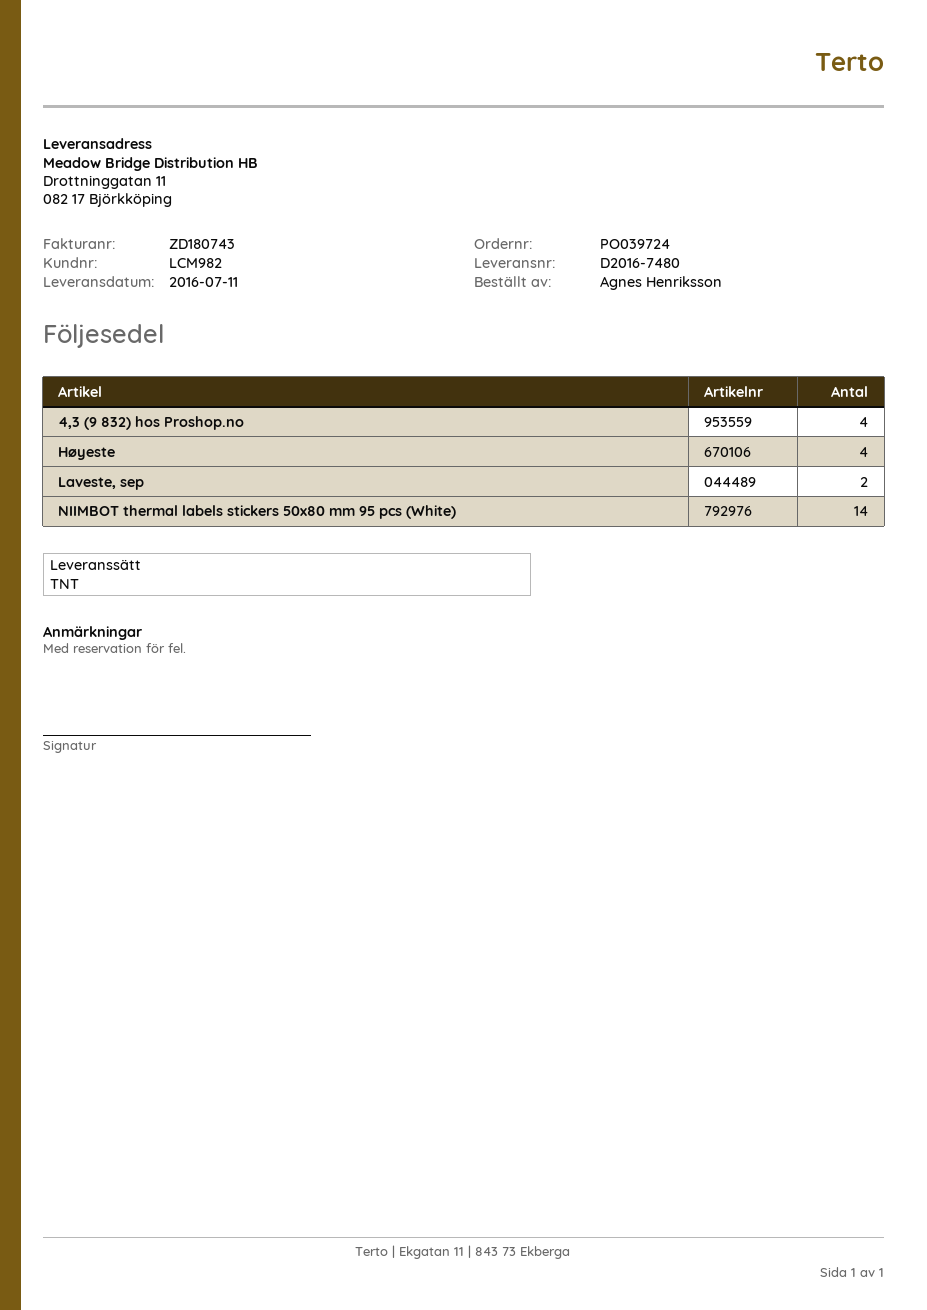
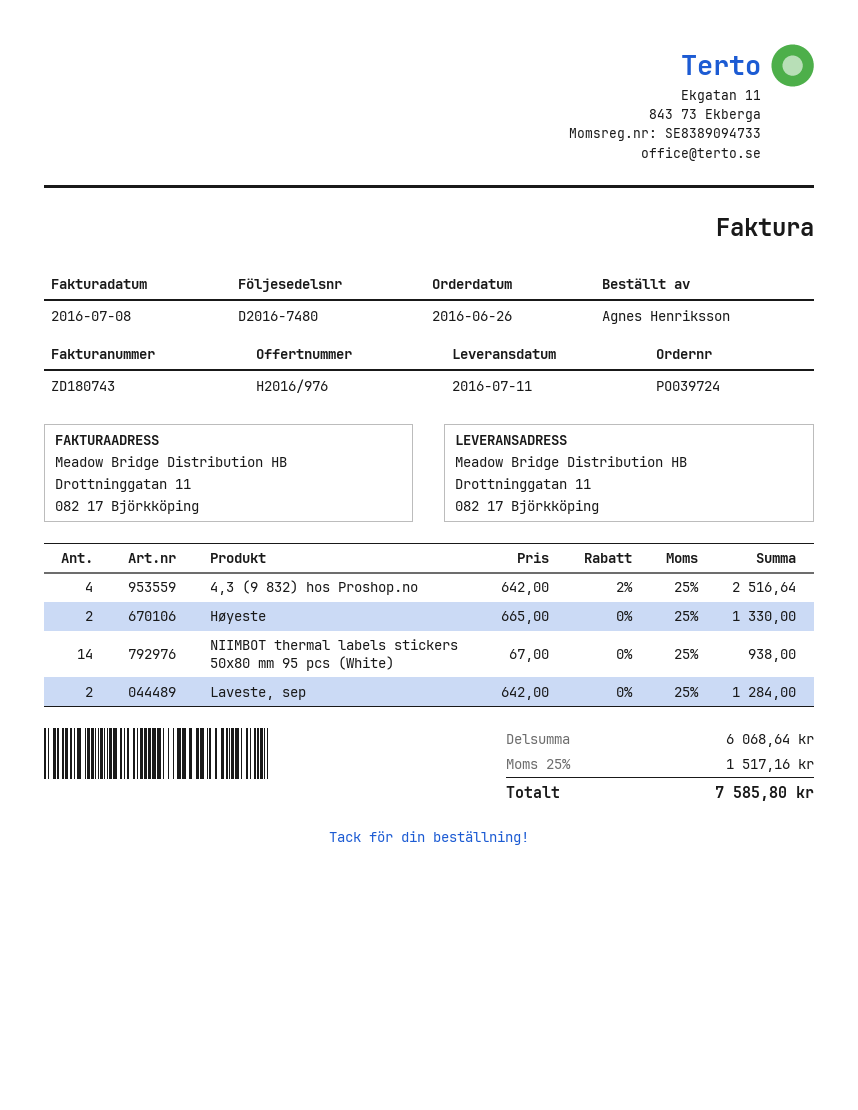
Høyeste: 4 -> 2

